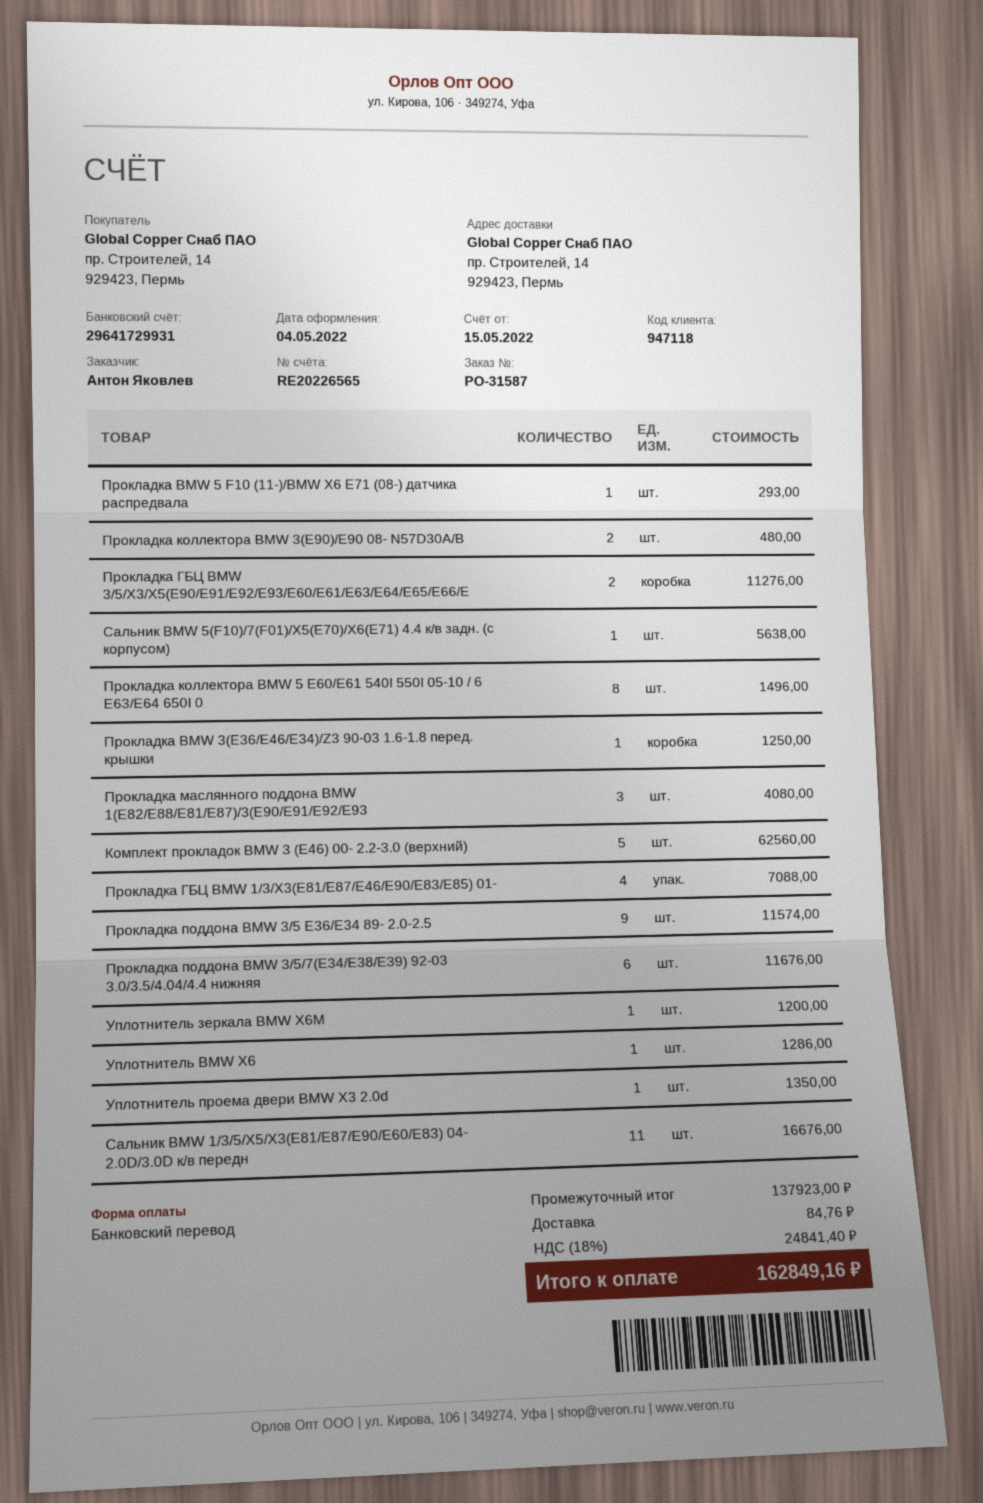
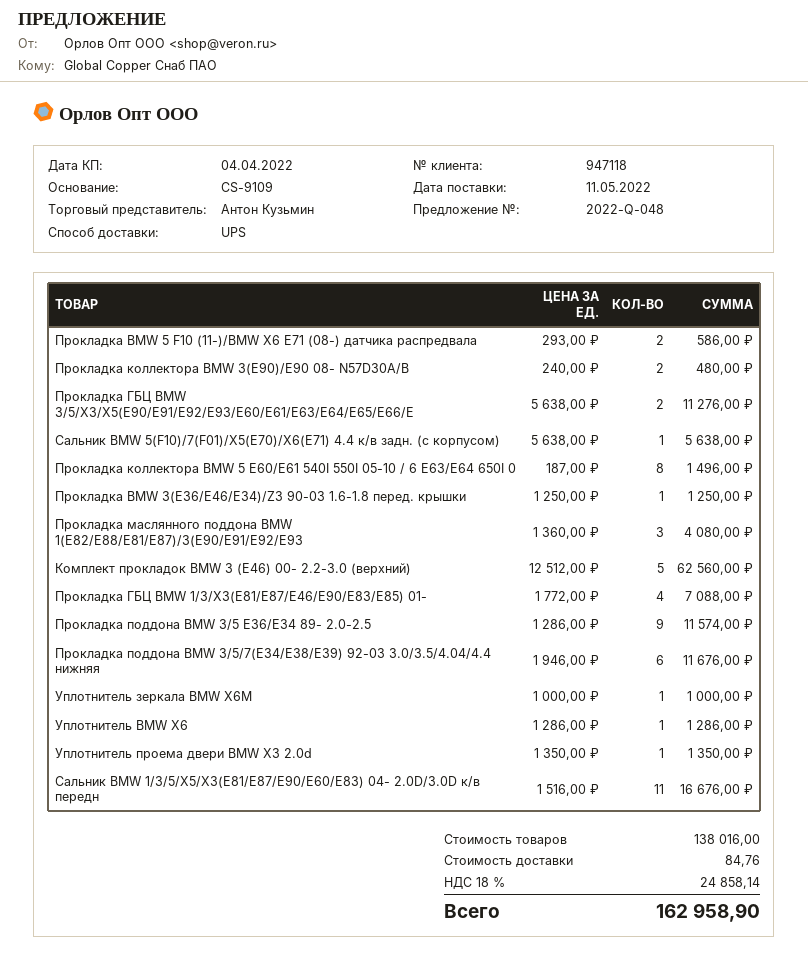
Прокладка BMW 5 F10 (11-)/BMW X6 E71 (08-) датчика распредвала: 1 for 293.00 -> 2 for 586.00
Уплотнитель зеркала BMW X6M: 1 for 1200.00 -> 1 for 1000.00
subtotal: 137923.00 -> 138016.00
tax: 18% = 24841.40 -> 18% = 24858.14
total: 162849.16 -> 162958.90

